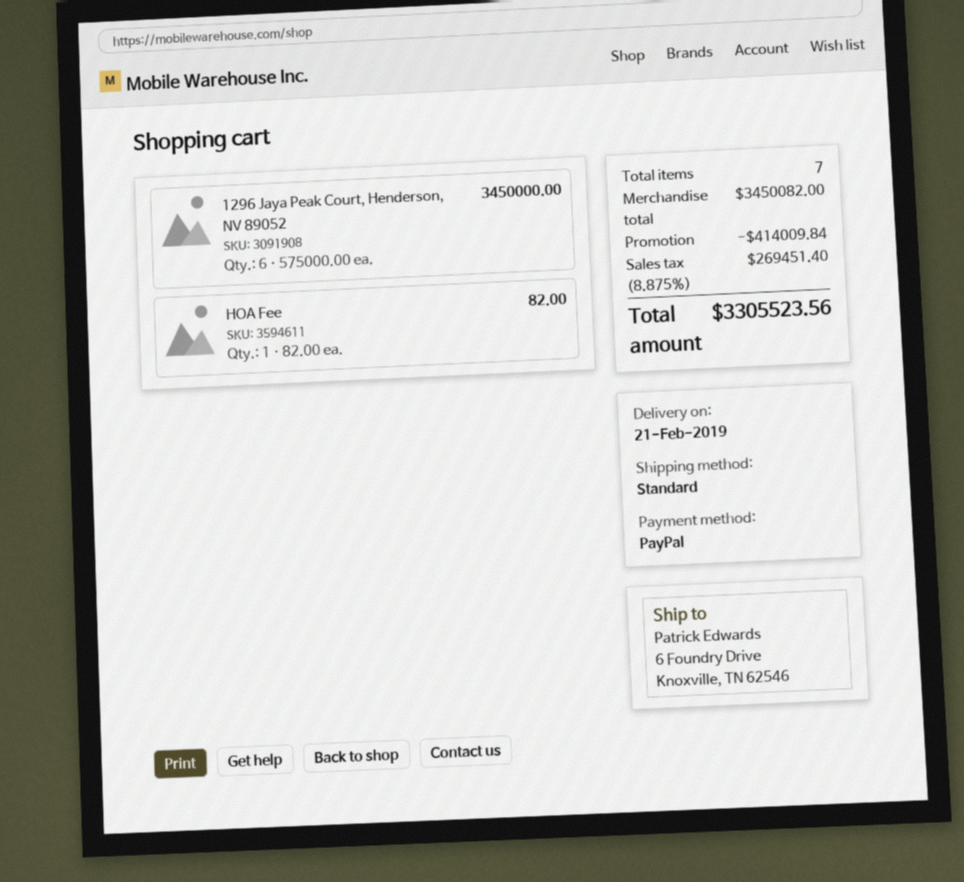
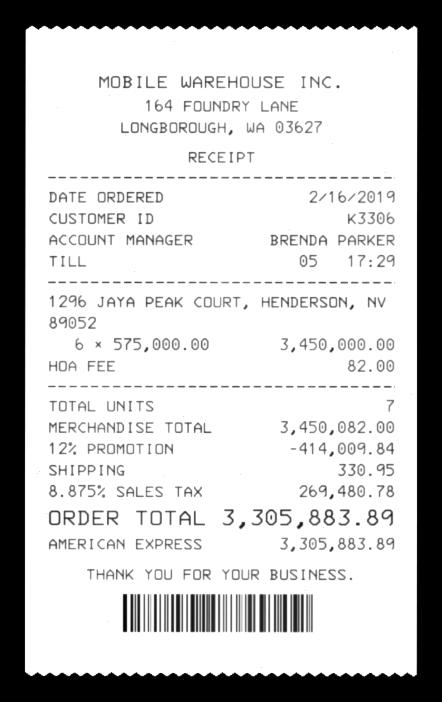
payment method: PayPal -> American Express
shipping: none -> 330.95
tax: 8.875% = 269451.40 -> 8.875% = 269480.78
total: 3305523.56 -> 3305883.89

